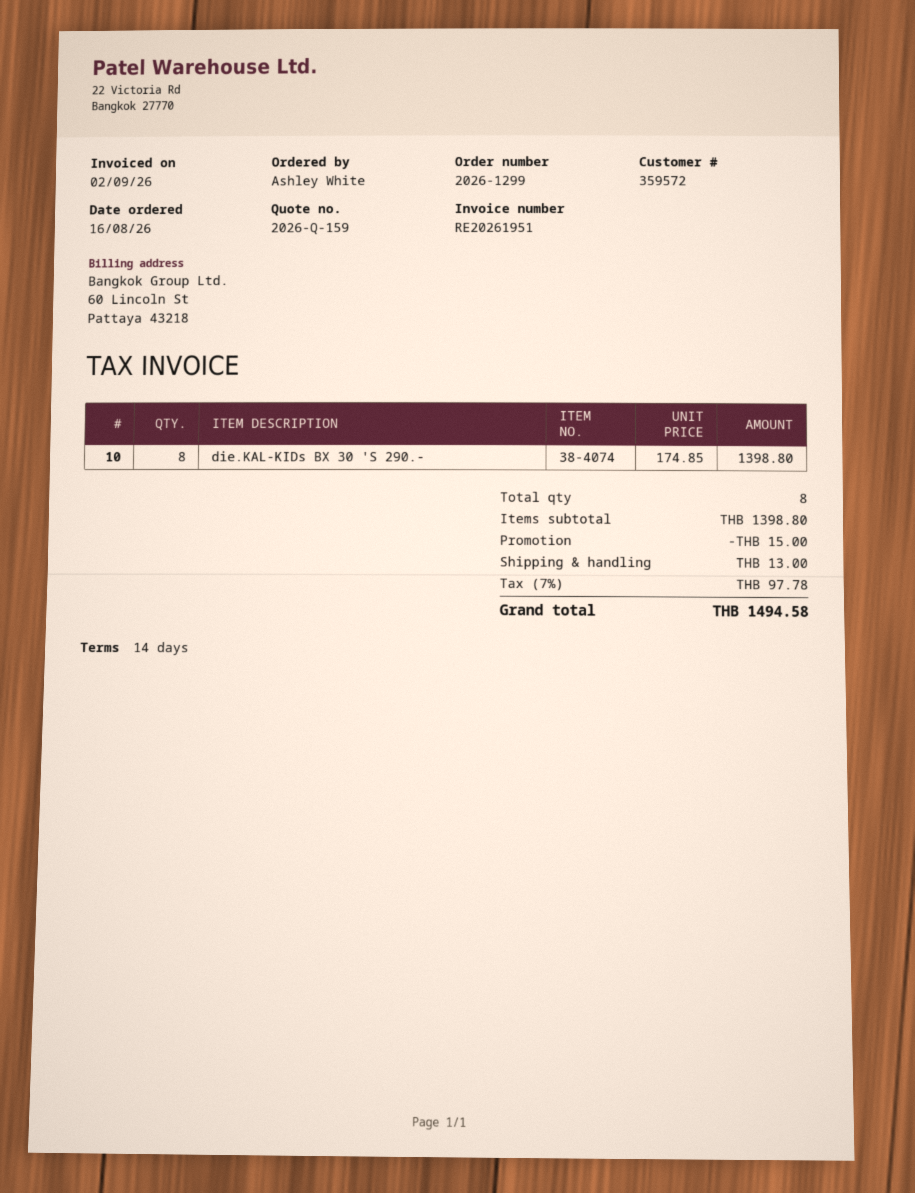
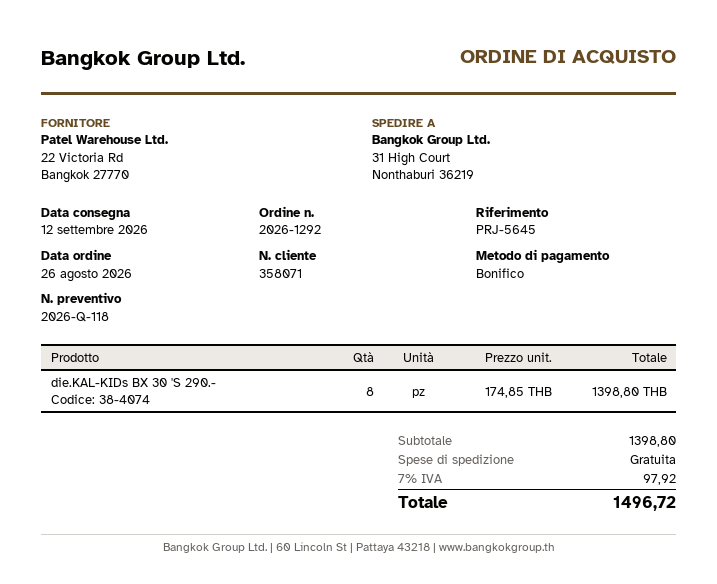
quote number: 2026-Q-159 -> 2026-Q-118
order number: 2026-1299 -> 2026-1292
order date: 2026-08-16 -> 2026-08-26
customer number: 359572 -> 358071
discount: 15.00 -> none
shipping: 13.00 -> 0.00
tax: 7% = 97.78 -> 7% = 97.92
total: 1494.58 -> 1496.72

